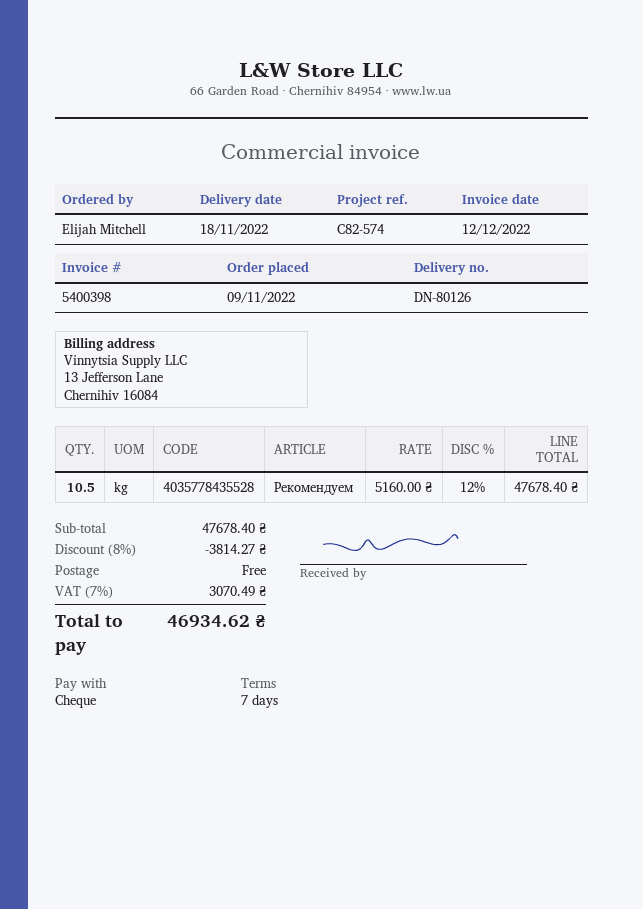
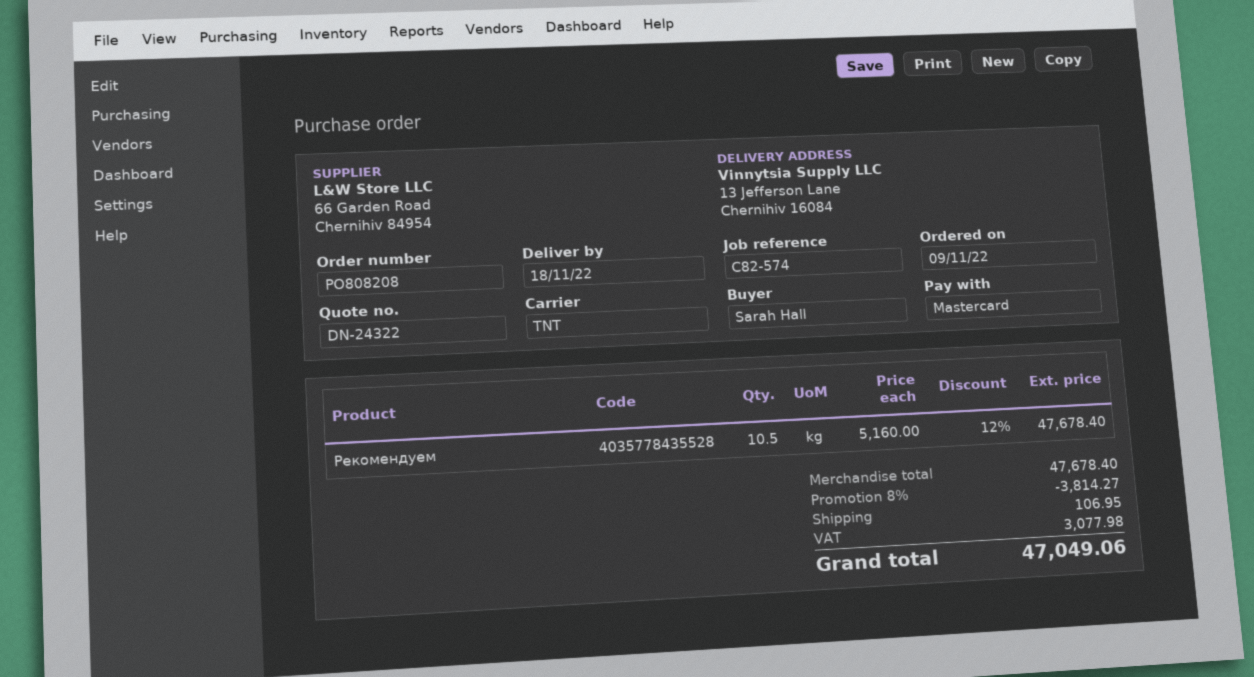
ordered by: Elijah Mitchell -> Sarah Hall
payment method: cheque -> Mastercard
shipping: 0.00 -> 106.95
tax: 3070.49 -> 3077.98
total: 46934.62 -> 47049.06

